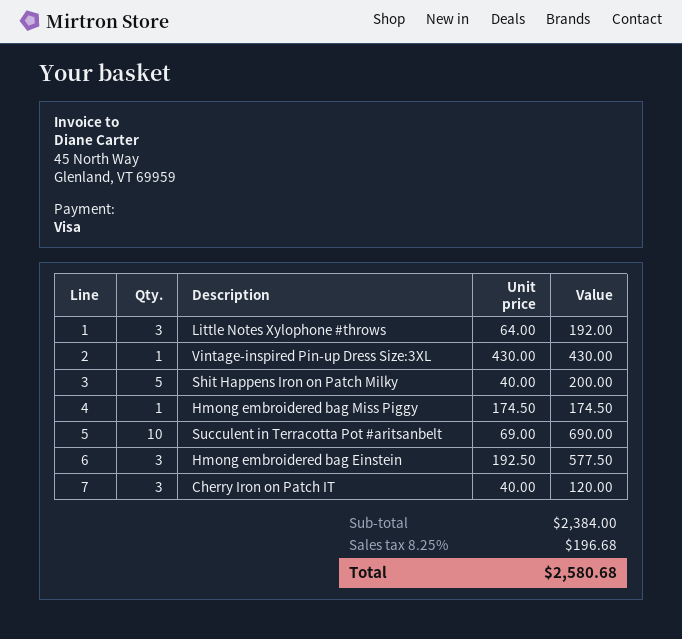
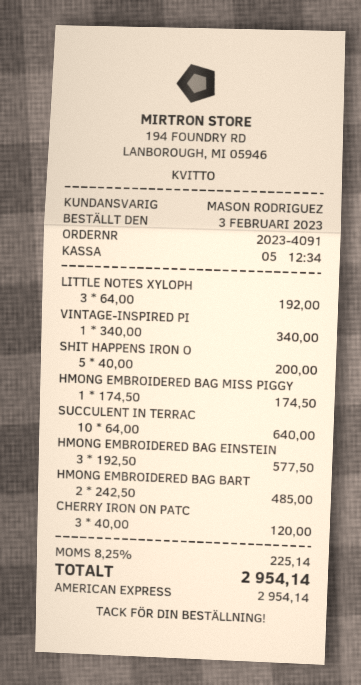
payment method: Visa -> American Express
Vintage-inspired Pin-up Dress Size:3XL: 1 x 430.00 = 430.00 -> 1 x 340.00 = 340.00
Succulent in Terracotta Pot #aritsanbelt: 10 x 69.00 = 690.00 -> 10 x 64.00 = 640.00
HMONG EMBROIDERED BAG BART: none -> 2 x 242.50 = 485.00
tax: 8.25% = 196.68 -> 8.25% = 225.14
total: 2580.68 -> 2954.14

